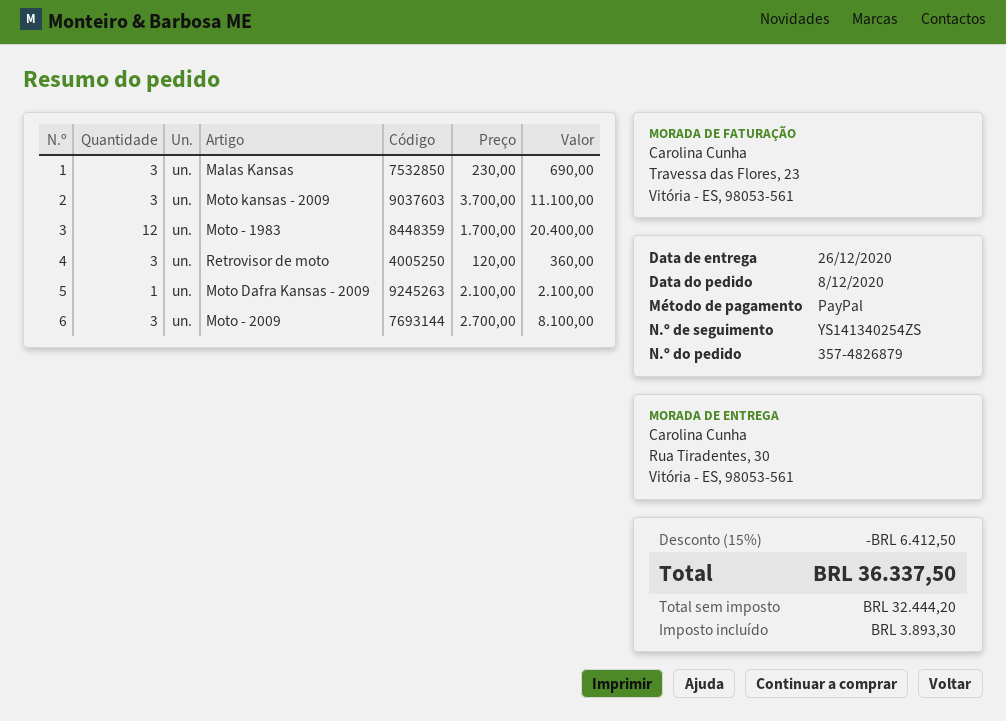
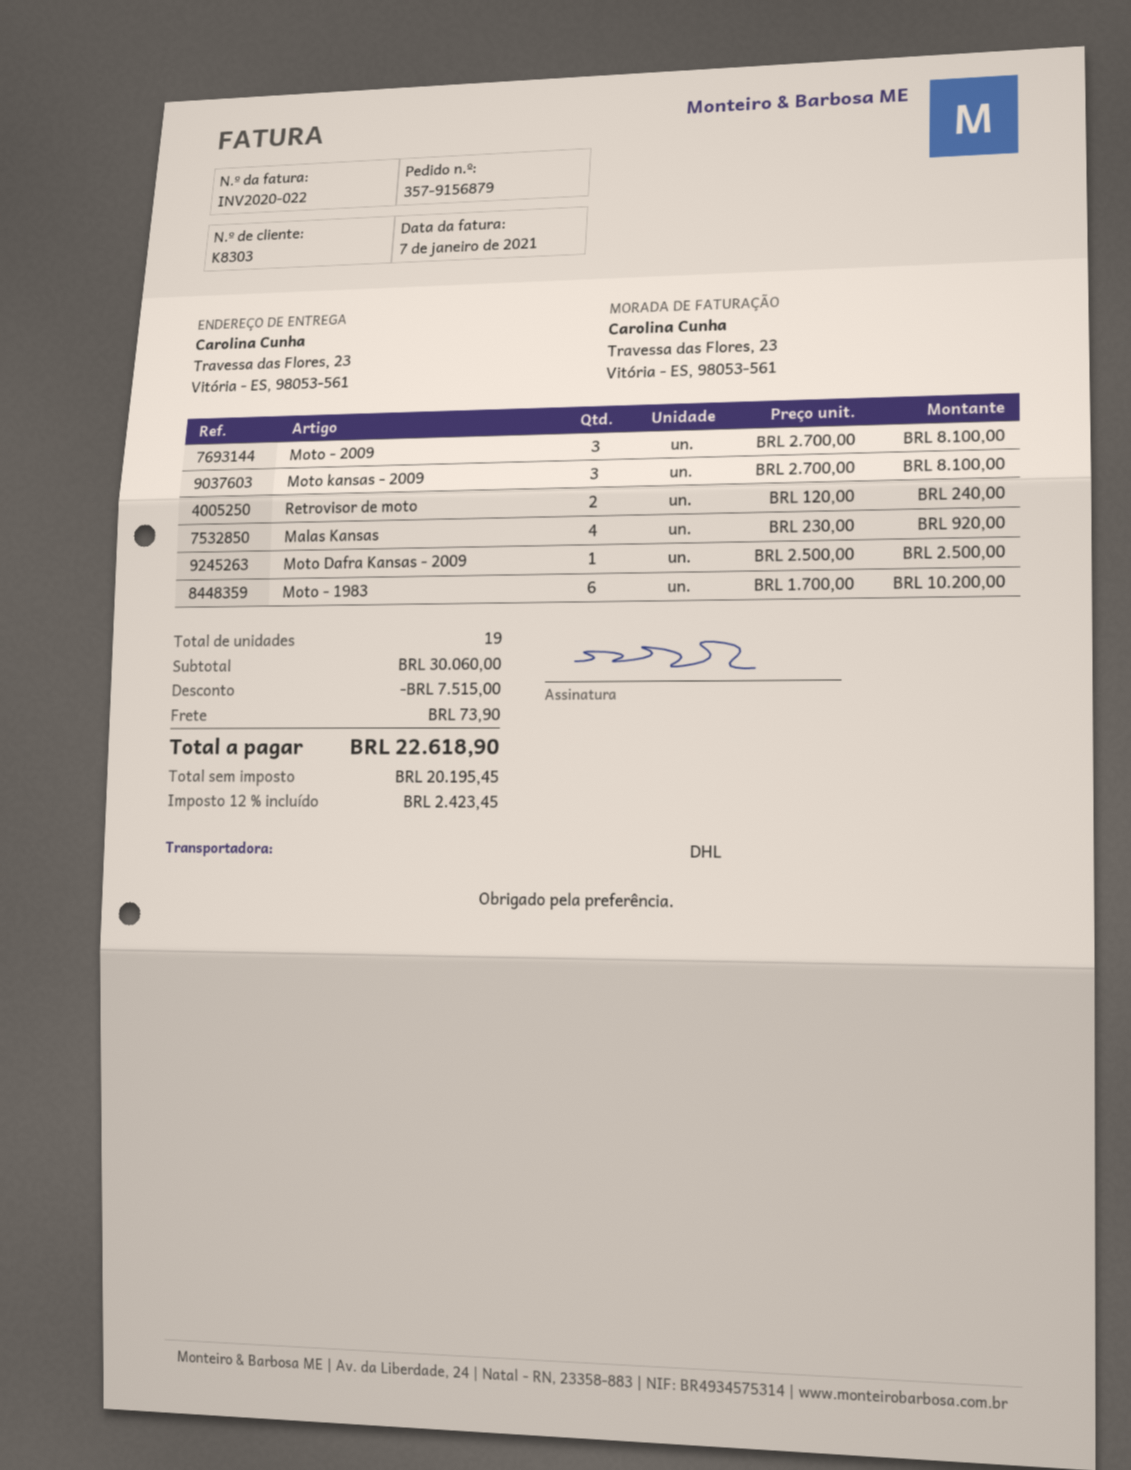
order number: 357-4826879 -> 357-9156879
ship to: Rua Tiradentes, 30, Vitória - ES, 98053-561 -> Travessa das Flores, 23, Vitória - ES, 98053-561
Malas Kansas: 3 x 230.00 = 690.00 -> 4 x 230.00 = 920.00
Moto kansas - 2009: 3 x 3700.00 = 11100.00 -> 3 x 2700.00 = 8100.00
Moto - 1983: 12 x 1700.00 = 20400.00 -> 6 x 1700.00 = 10200.00
Retrovisor de moto: 3 x 120.00 = 360.00 -> 2 x 120.00 = 240.00
Moto Dafra Kansas - 2009: 1 x 2100.00 = 2100.00 -> 1 x 2500.00 = 2500.00
discount: 6412.50 -> 7515.00
shipping: none -> 73.90
net: 32444.20 -> 20195.45
tax: 3893.30 -> 2423.45
total: 36337.50 -> 22618.90

